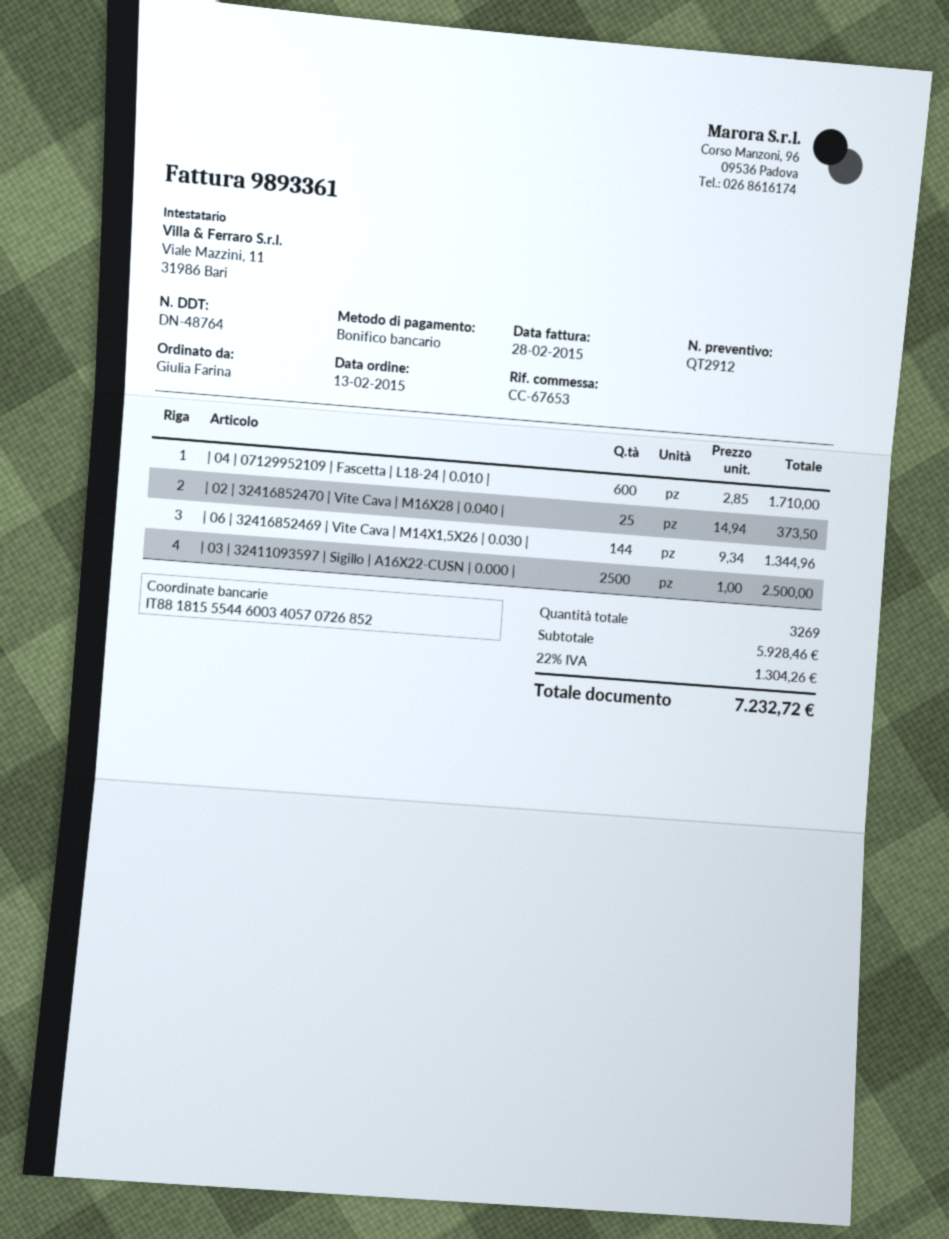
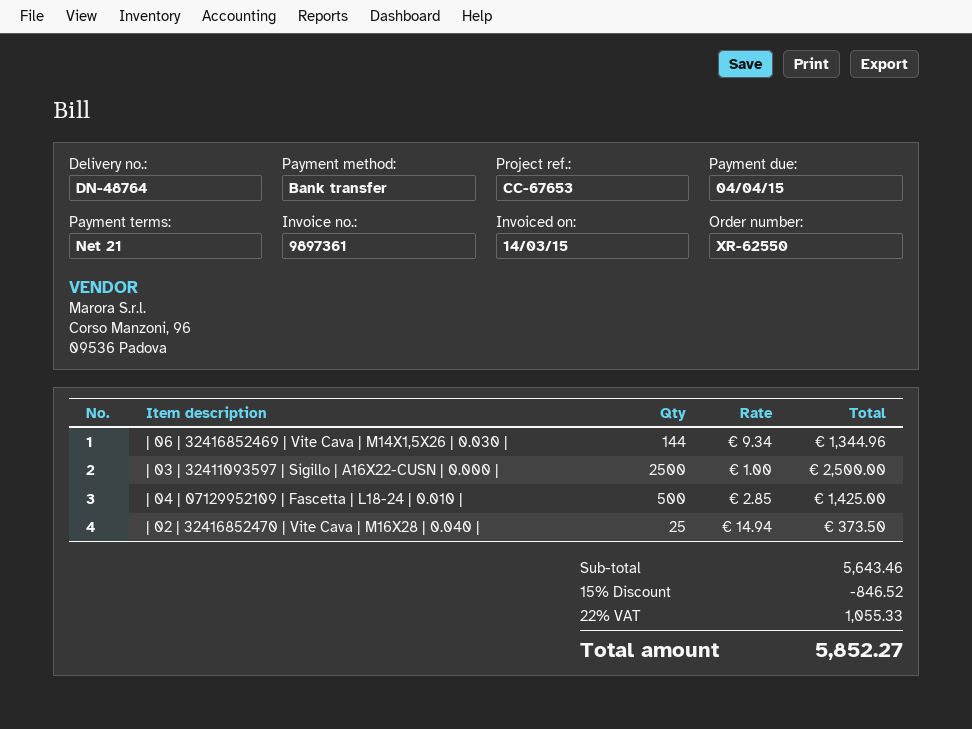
invoice number: 9893361 -> 9897361
invoice date: 2015-02-28 -> 2015-03-14
| 04 | 07129952109 | Fascetta | L18-24 | 0.010 |: 600 x 2.85 = 1710.00 -> 500 x 2.85 = 1425.00
subtotal: 5928.46 -> 5643.46
discount: none -> 15% = 846.52
tax: 22% = 1304.26 -> 22% = 1055.33
total: 7232.72 -> 5852.27

